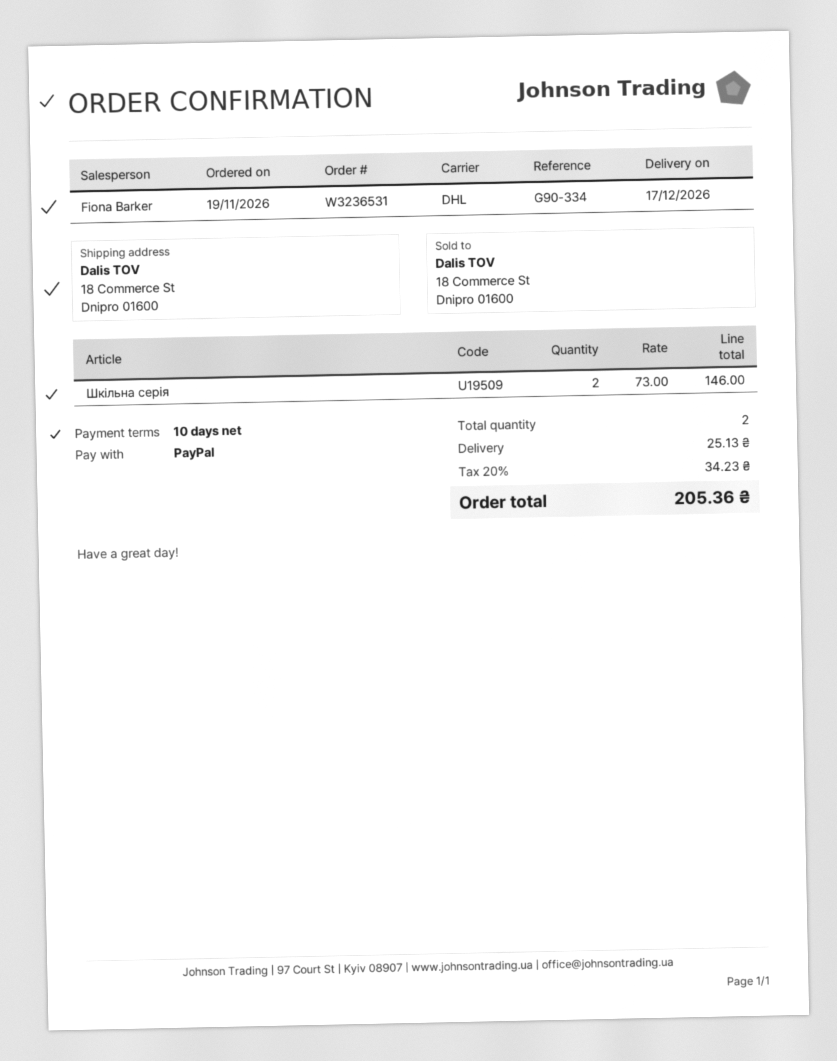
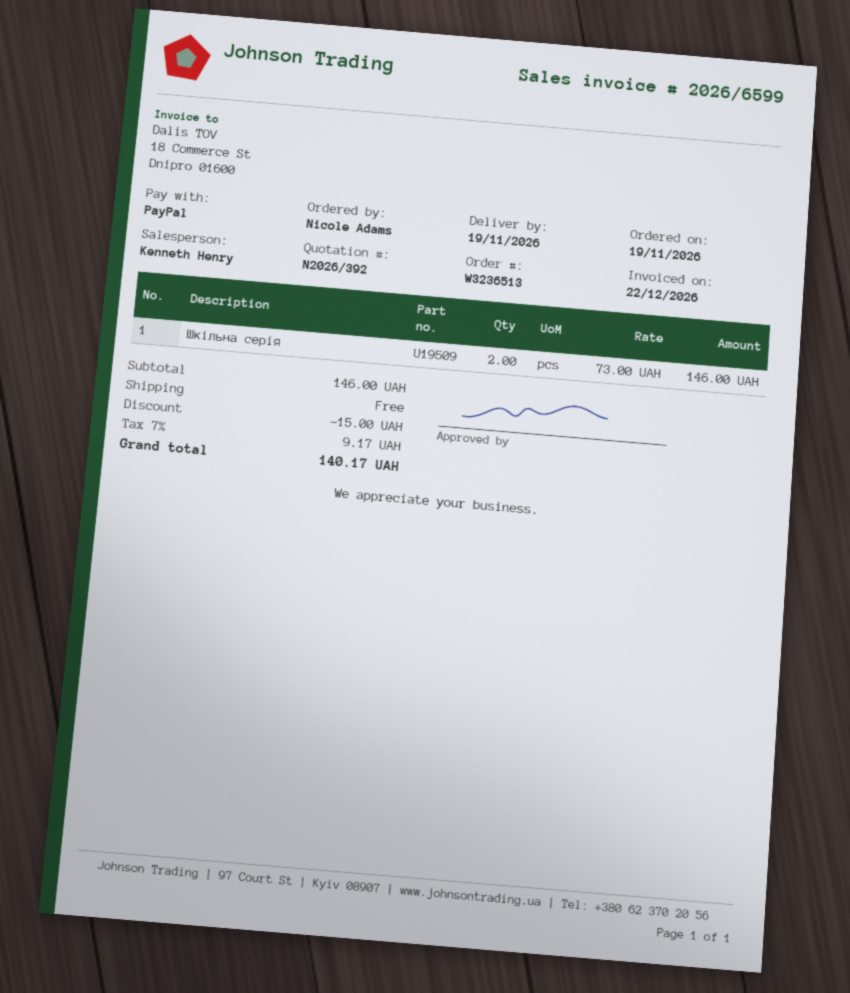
order number: W3236531 -> W3236513
delivery date: 2026-12-17 -> 2026-11-19
sales rep: Fiona Barker -> Kenneth Henry
discount: none -> 15.00
shipping: 25.13 -> 0.00
tax: 20% = 34.23 -> 7% = 9.17
total: 205.36 -> 140.17

